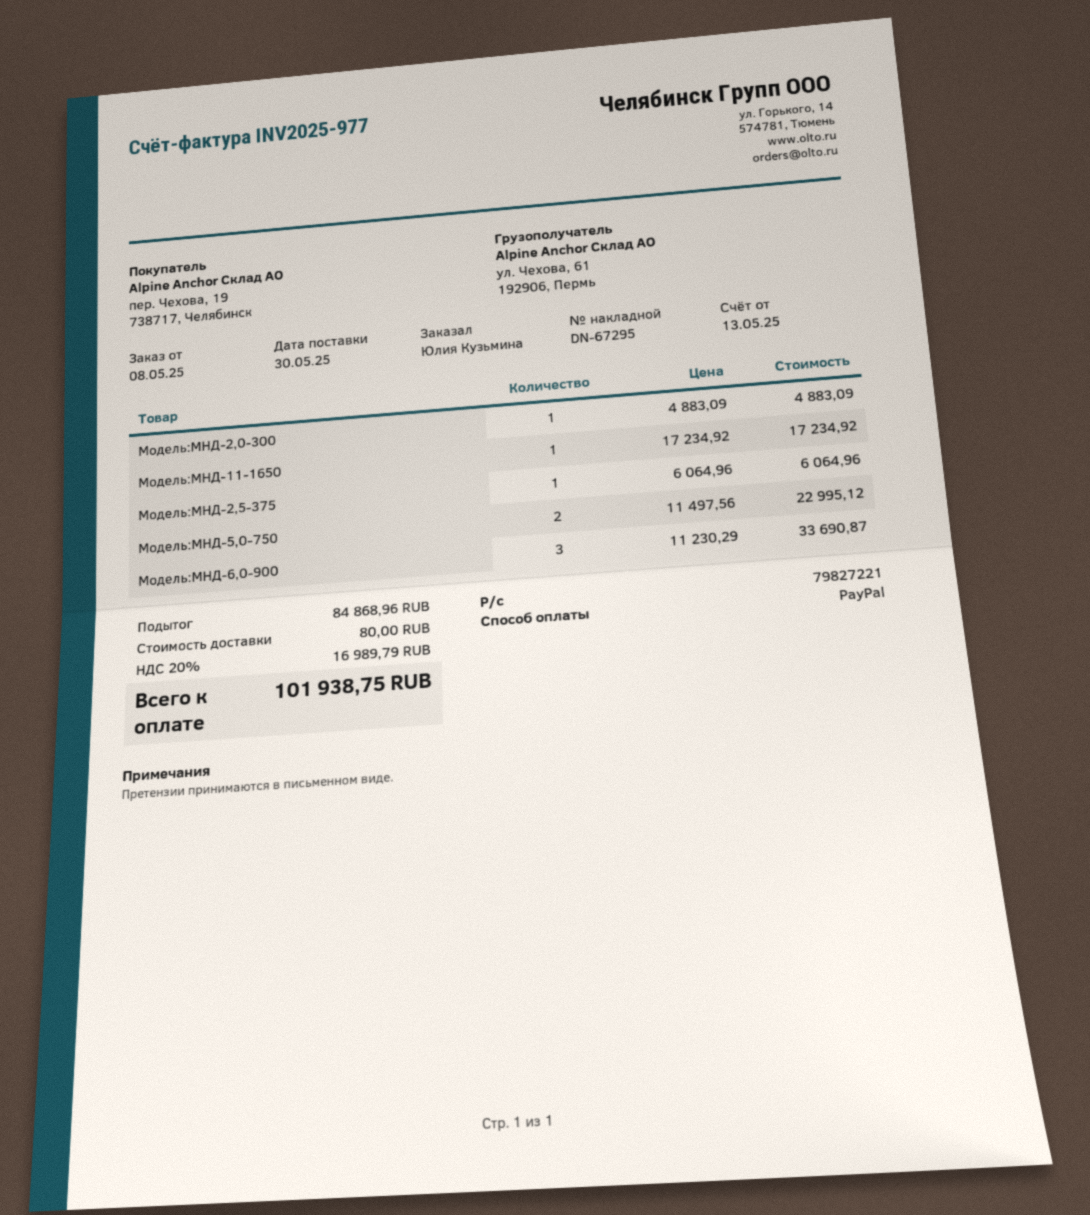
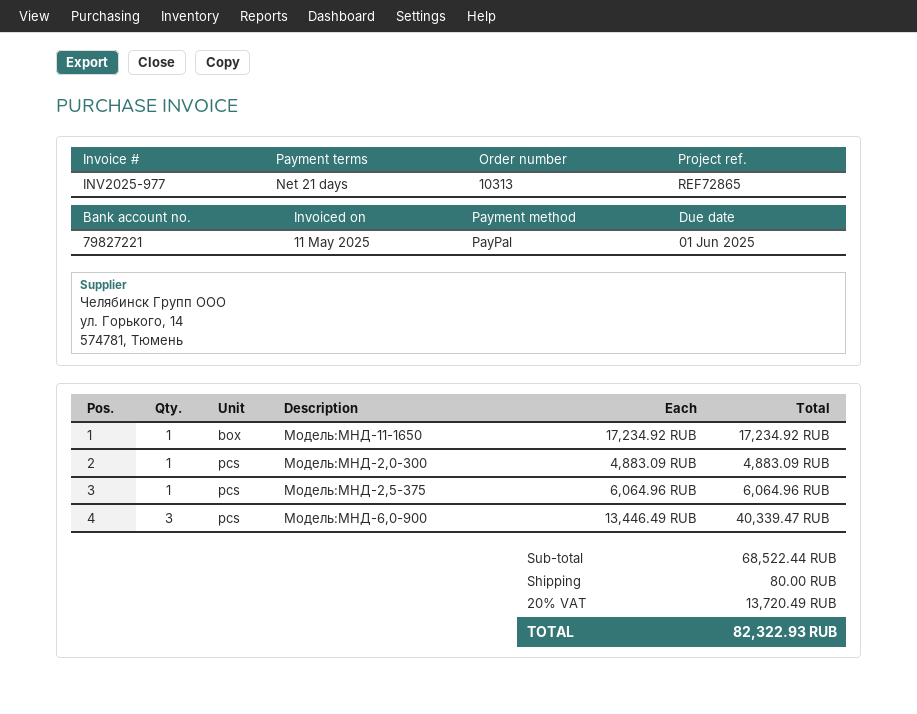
invoice date: 2025-05-13 -> 2025-05-11
Модель:МНД-5,0-750: 2 x 11497.56 = 22995.12 -> none
Модель:МНД-6,0-900: 3 x 11230.29 = 33690.87 -> 3 x 13446.49 = 40339.47
subtotal: 84868.96 -> 68522.44
tax: 20% = 16989.79 -> 20% = 13720.49
total: 101938.75 -> 82322.93

